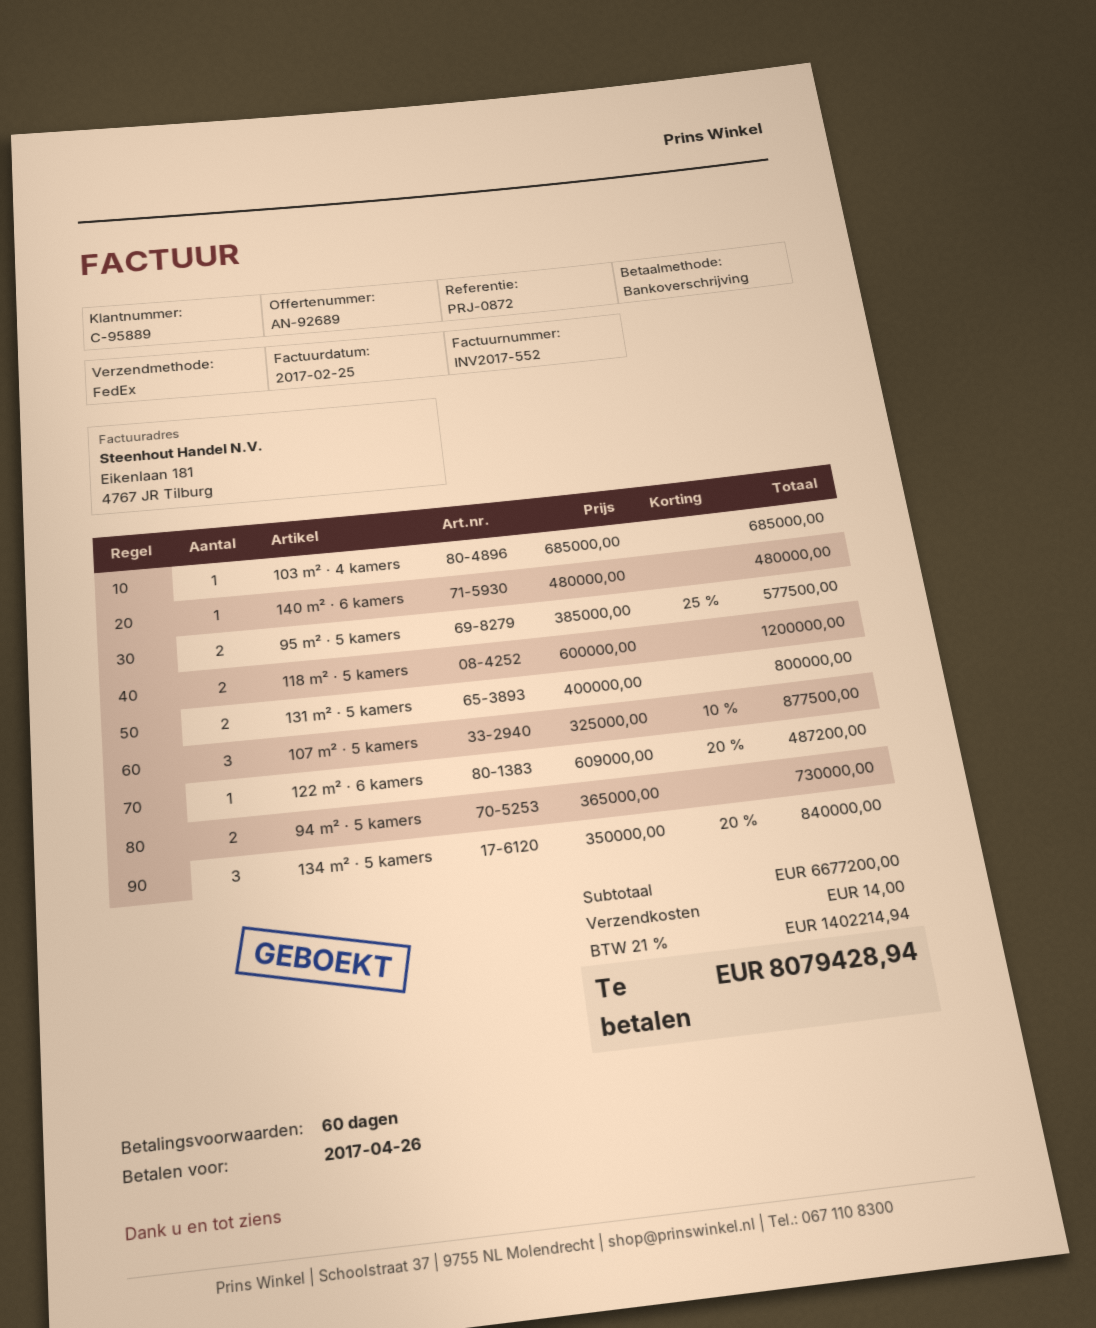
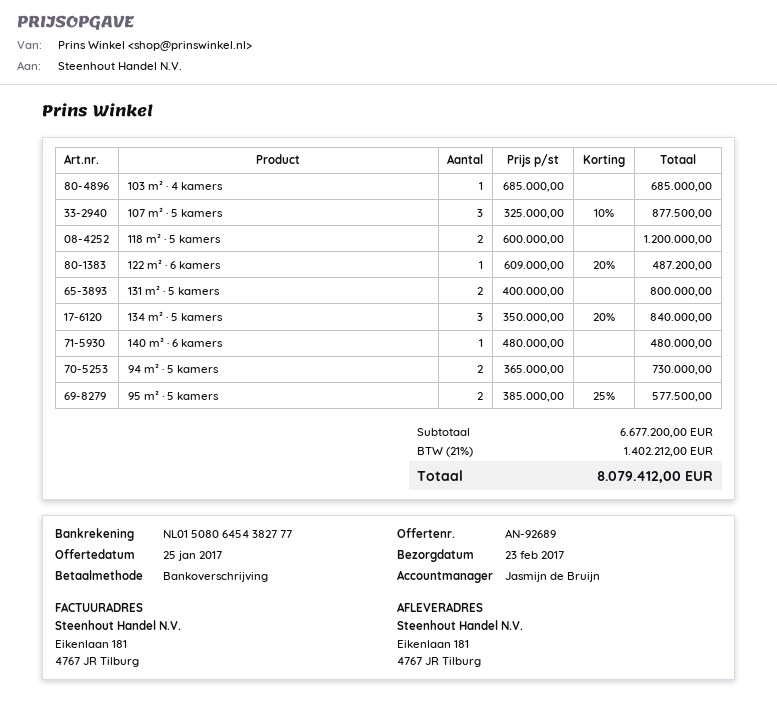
shipping: 14.00 -> none
tax: 21% = 1402214.94 -> 21% = 1402212.00
total: 8079428.94 -> 8079412.00

